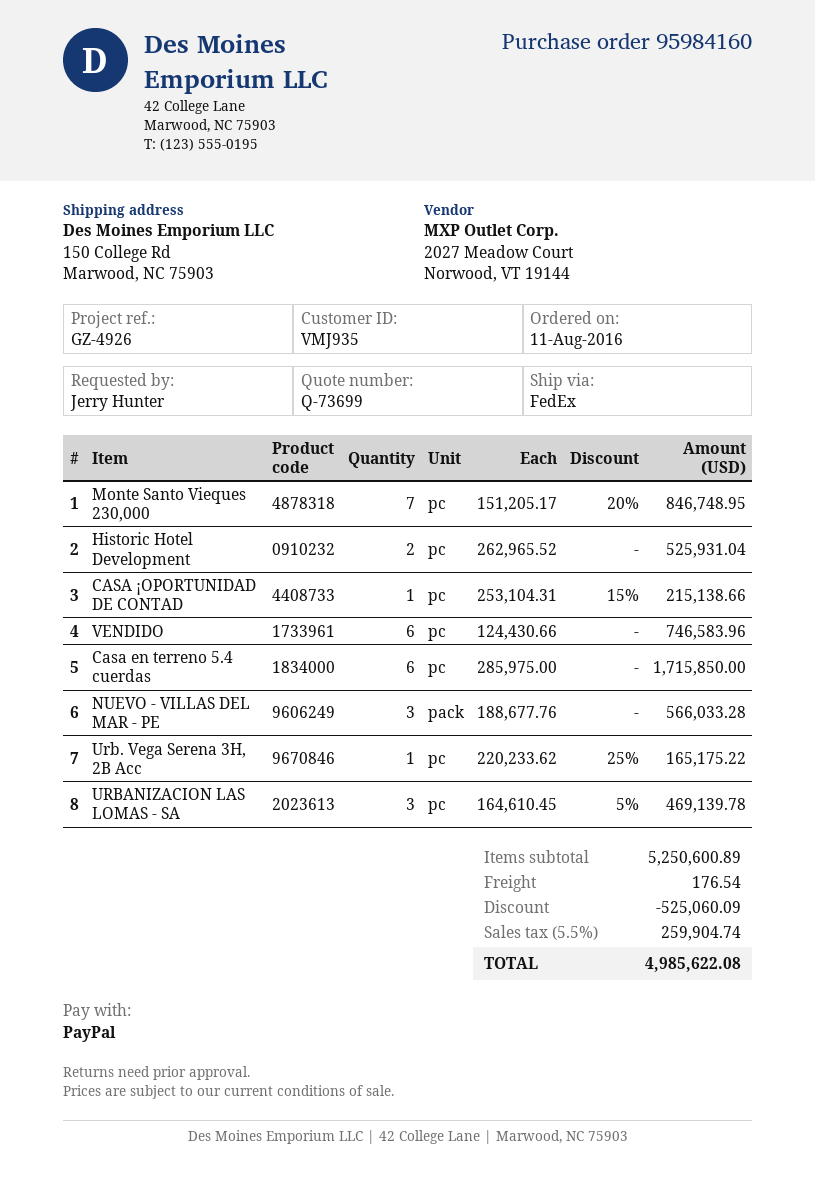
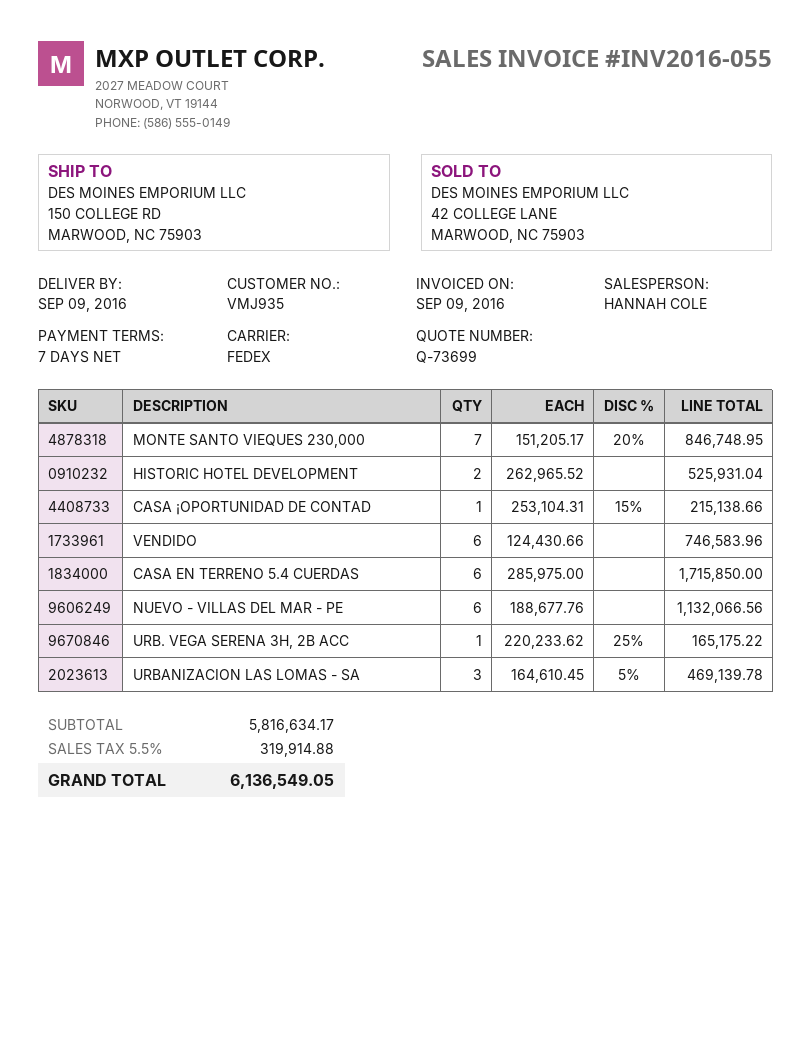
NUEVO - VILLAS DEL MAR - PE: 3 x 188677.76 = 566033.28 -> 6 x 188677.76 = 1132066.56
subtotal: 5250600.89 -> 5816634.17
discount: 525060.09 -> none
shipping: 176.54 -> none
tax: 5.5% = 259904.74 -> 5.5% = 319914.88
total: 4985622.08 -> 6136549.05

